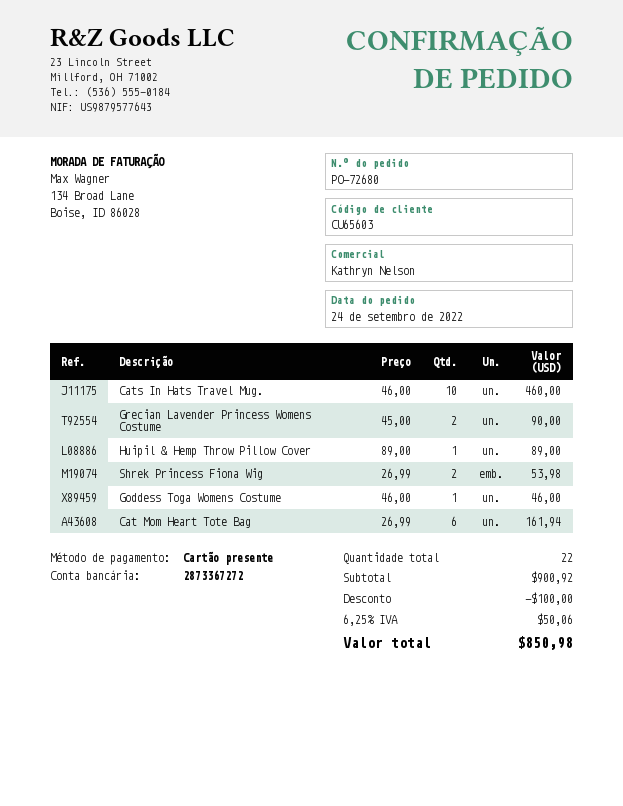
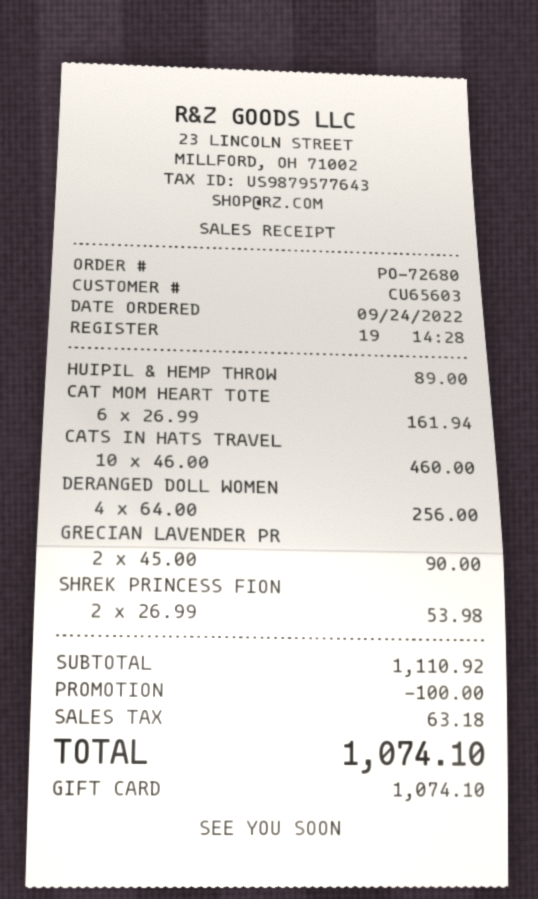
Goddess Toga Womens Costume: 1 x 46.00 = 46.00 -> none
DERANGED DOLL WOMEN: none -> 4 x 64.00 = 256.00
subtotal: 900.92 -> 1110.92
tax: 50.06 -> 63.18
total: 850.98 -> 1074.10

